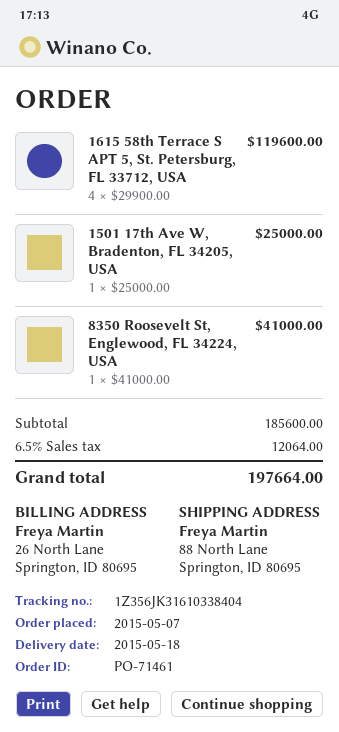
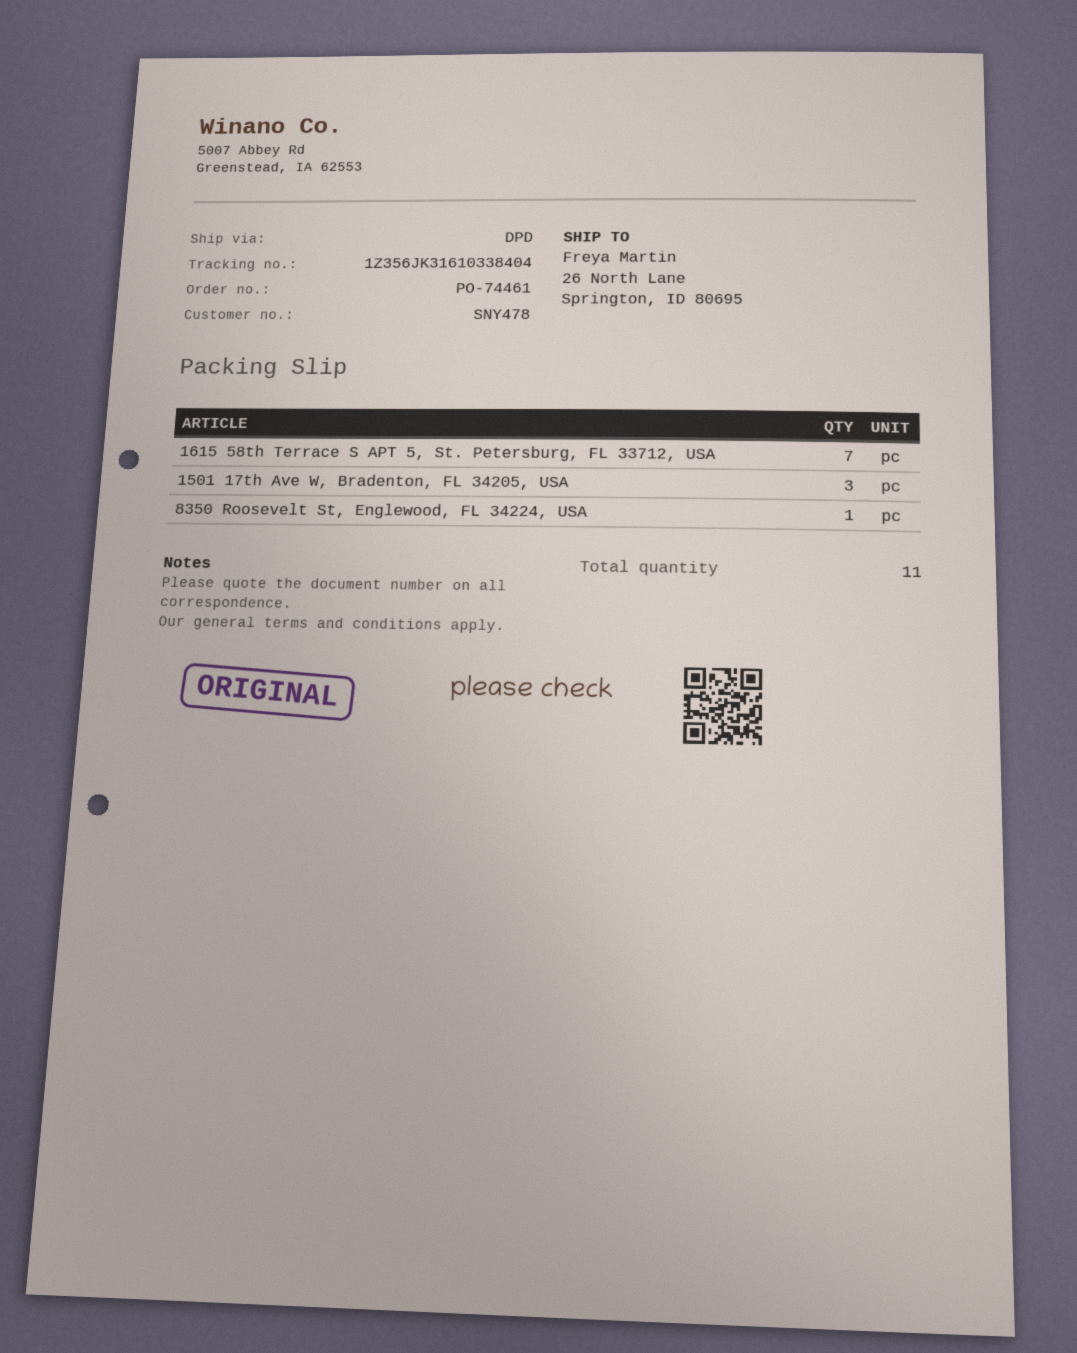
order number: PO-71461 -> PO-74461
ship to: 88 North Lane, Springton, ID 80695 -> 26 North Lane, Springton, ID 80695
1615 58th Terrace S APT 5, St. Petersburg, FL 33712, USA: 4 -> 7
1501 17th Ave W, Bradenton, FL 34205, USA: 1 -> 3

